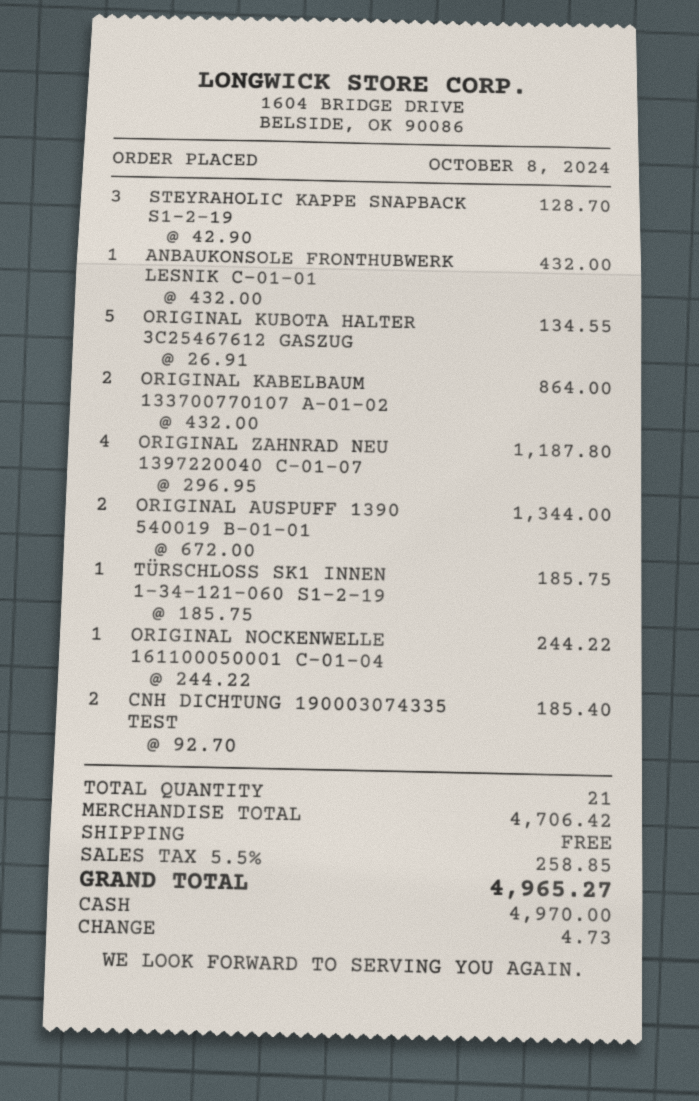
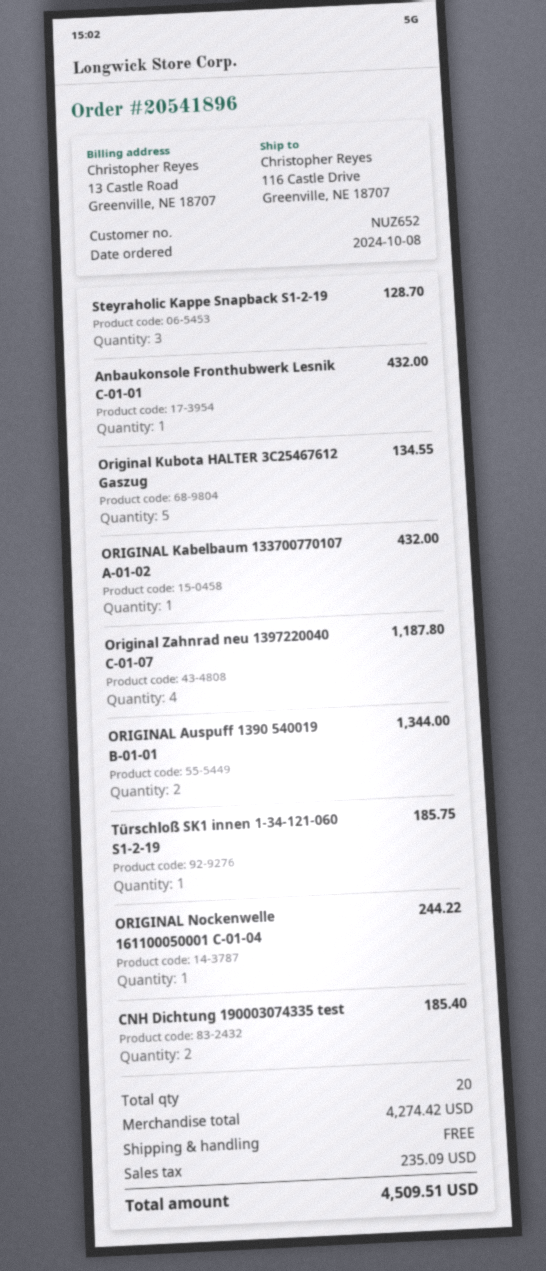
ORIGINAL KABELBAUM 133700770107 A-01-02: 2 for 864.00 -> 1 for 432.00
total quantity: 21 -> 20
subtotal: 4706.42 -> 4274.42
tax: 258.85 -> 235.09
total: 4965.27 -> 4509.51

